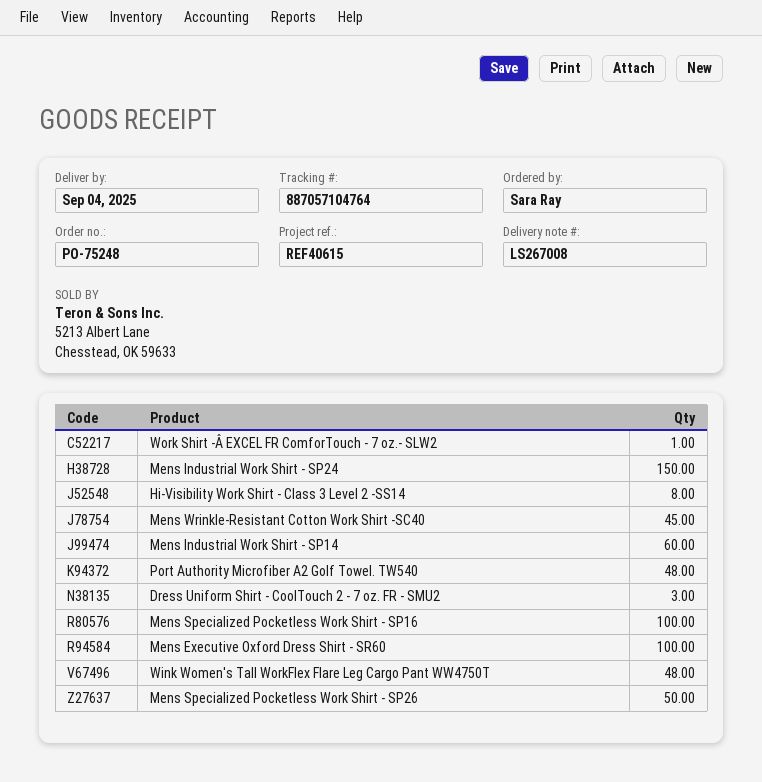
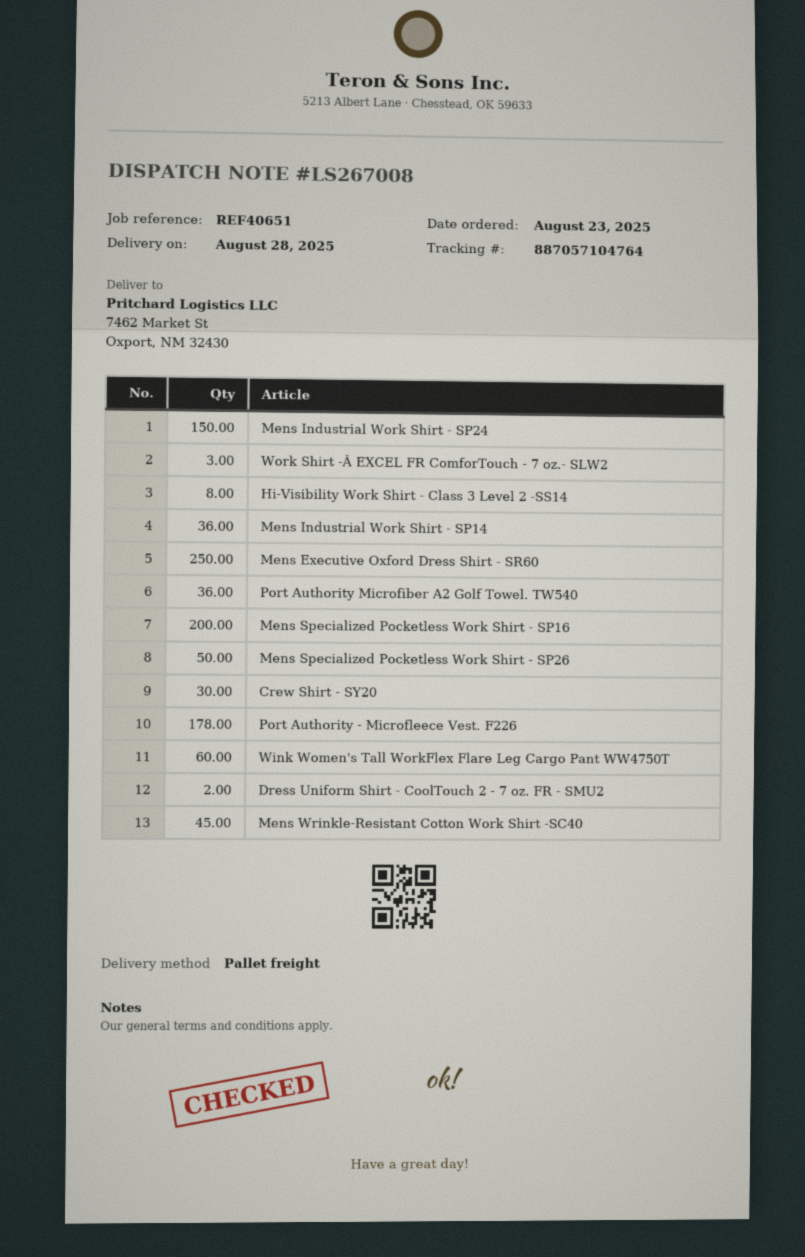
delivery date: 2025-09-04 -> 2025-08-28
reference: REF40615 -> REF40651
Work Shirt -Â EXCEL FR ComforTouch - 7 oz.- SLW2: 1 -> 3
Mens Industrial Work Shirt - SP14: 60 -> 36
Port Authority Microfiber A2 Golf Towel. TW540: 48 -> 36
Dress Uniform Shirt - CoolTouch 2 - 7 oz. FR - SMU2: 3 -> 2
Mens Specialized Pocketless Work Shirt - SP16: 100 -> 200
Mens Executive Oxford Dress Shirt - SR60: 100 -> 250
Wink Women's Tall WorkFlex Flare Leg Cargo Pant WW4750T: 48 -> 60
Crew Shirt - SY20: none -> 30
Port Authority - Microfleece Vest. F226: none -> 178

